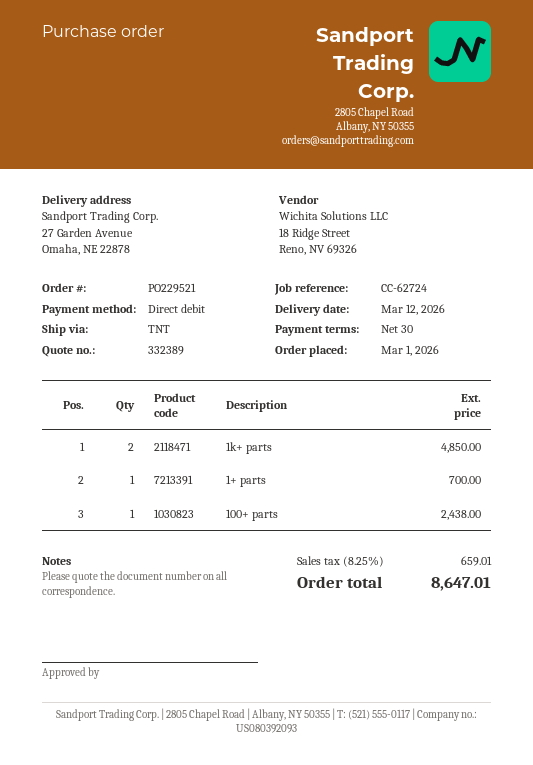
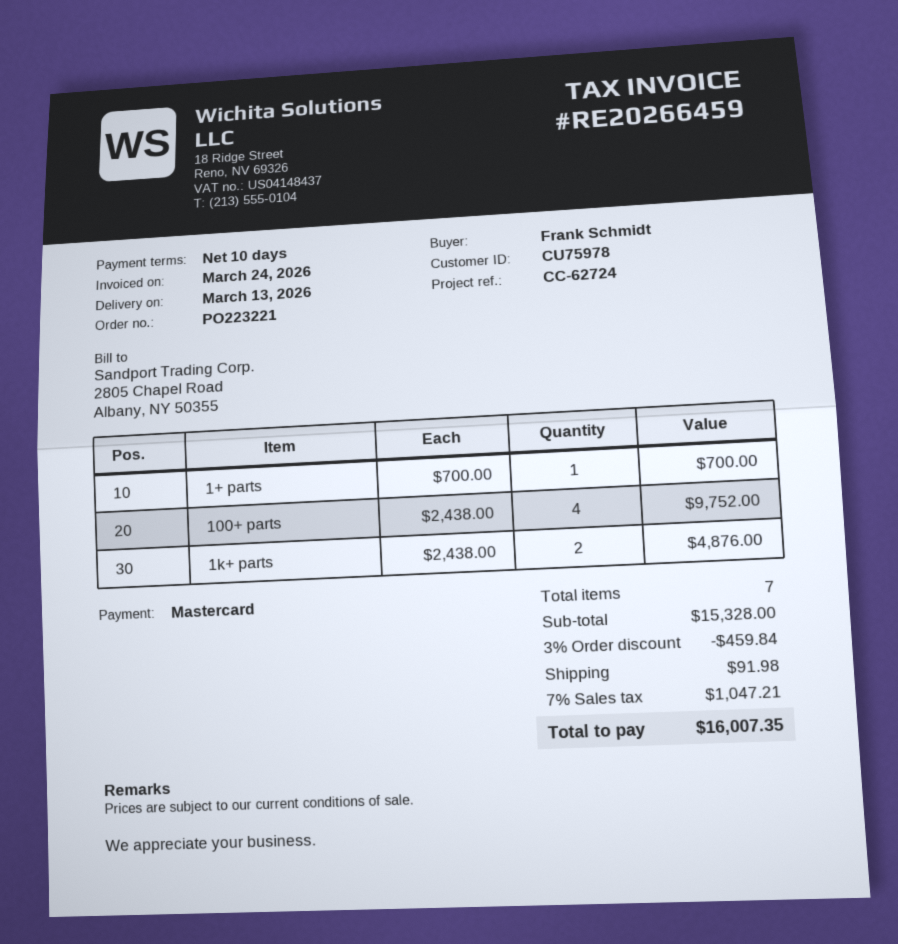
order number: PO229521 -> PO223221
delivery date: 2026-03-12 -> 2026-03-13
payment terms: 30 days -> 10 days
payment method: direct debit -> Mastercard
1k+ parts: 2 for 4850.00 -> 2 for 4876.00
100+ parts: 1 for 2438.00 -> 4 for 9752.00
discount: none -> 3% = 459.84
shipping: none -> 91.98
tax: 8.25% = 659.01 -> 7% = 1047.21
total: 8647.01 -> 16007.35

